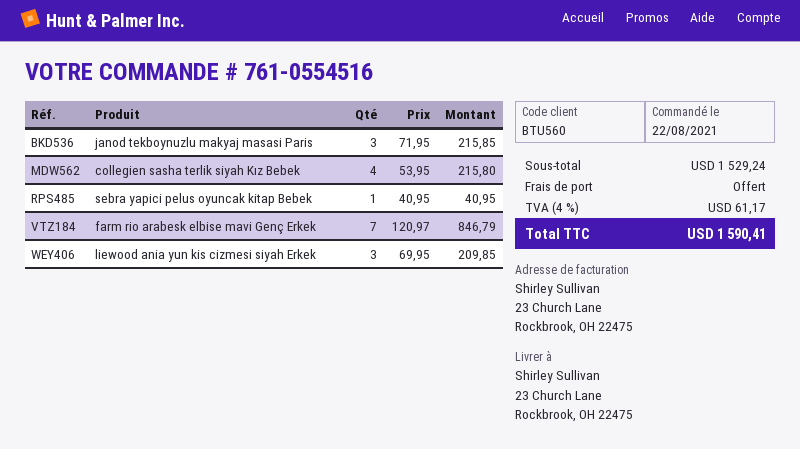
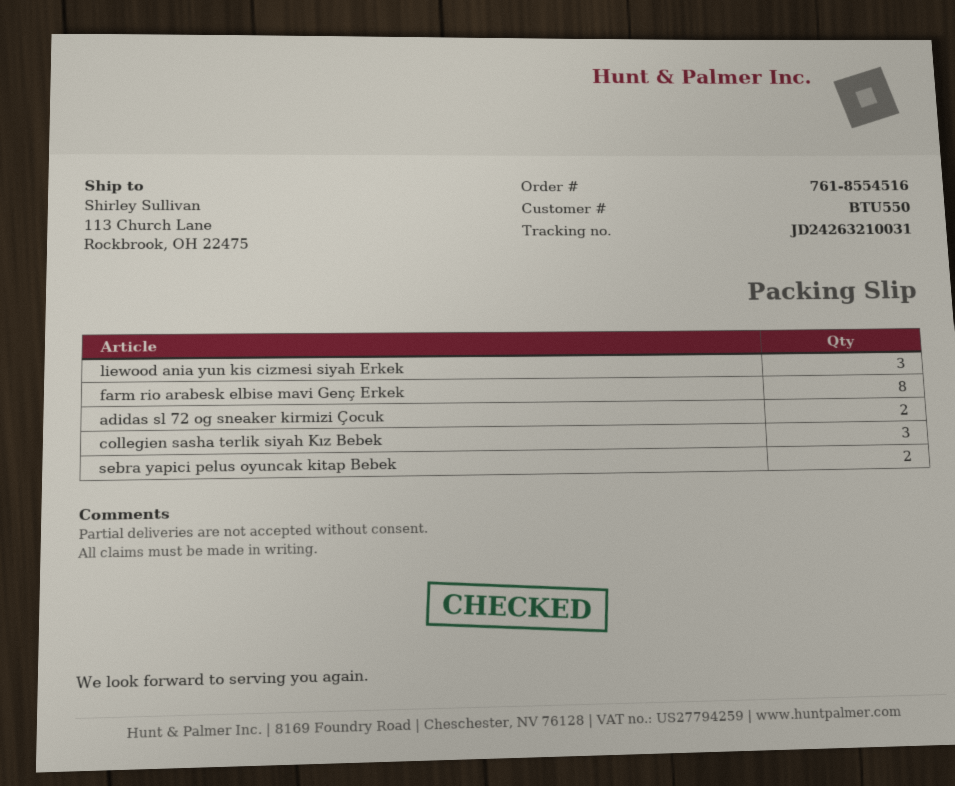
order number: 761-0554516 -> 761-8554516
customer number: BTU560 -> BTU550
ship to: 23 Church Lane, Rockbrook, OH 22475 -> 113 Church Lane, Rockbrook, OH 22475
janod tekboynuzlu makyaj masasi Paris: 3 -> none
collegien sasha terlik siyah Kız Bebek: 4 -> 3
sebra yapici pelus oyuncak kitap Bebek: 1 -> 2
farm rio arabesk elbise mavi Genç Erkek: 7 -> 8
adidas sl 72 og sneaker kirmizi Çocuk: none -> 2

